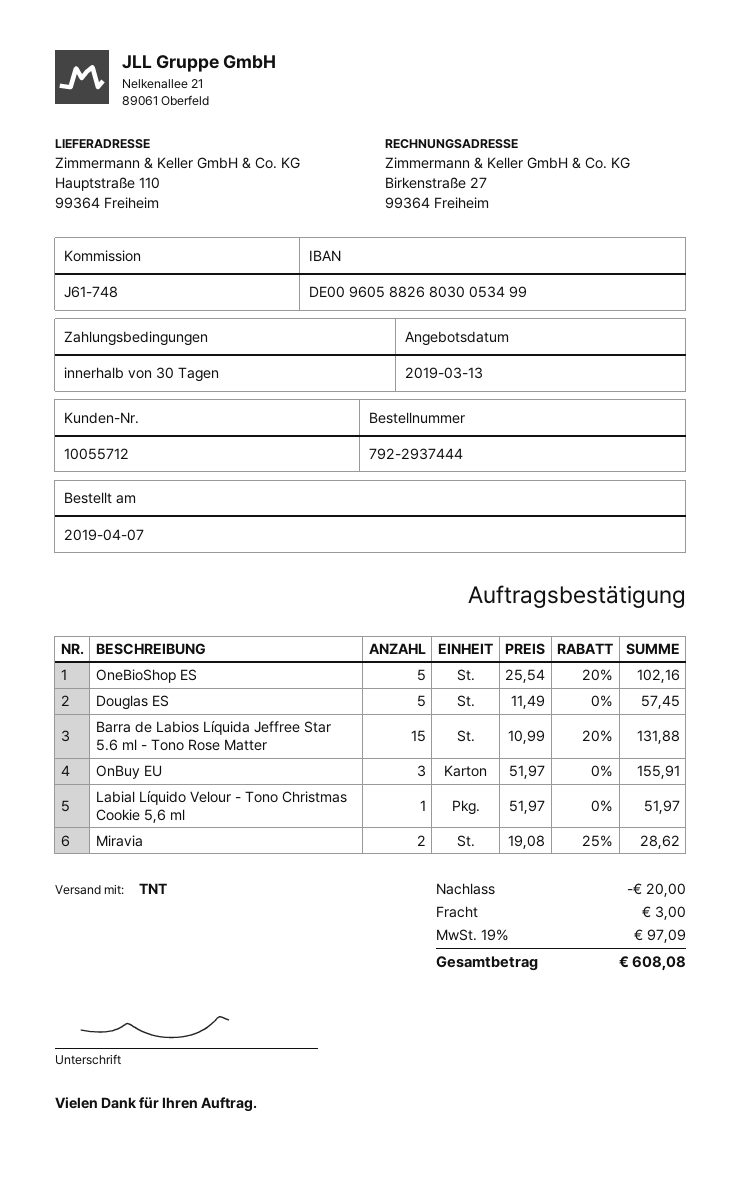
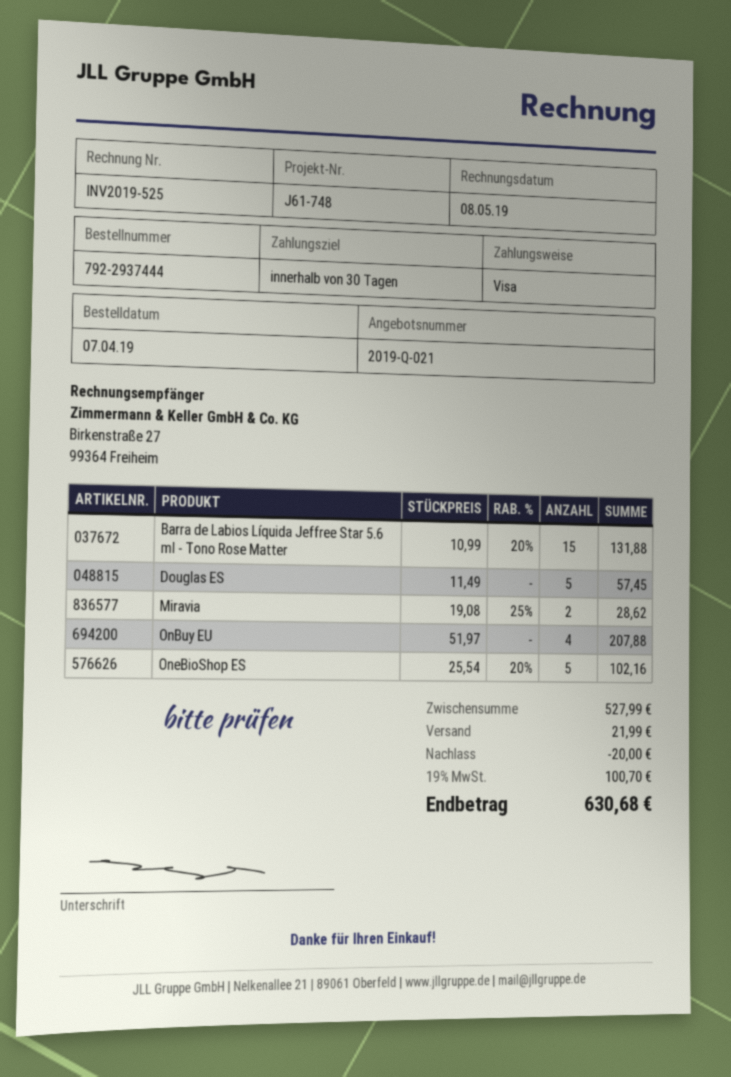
OnBuy EU: 3 x 51.97 = 155.91 -> 4 x 51.97 = 207.88
Labial Líquido Velour - Tono Christmas Cookie 5,6 ml: 1 x 51.97 = 51.97 -> none
shipping: 3.00 -> 21.99
tax: 19% = 97.09 -> 19% = 100.70
total: 608.08 -> 630.68

